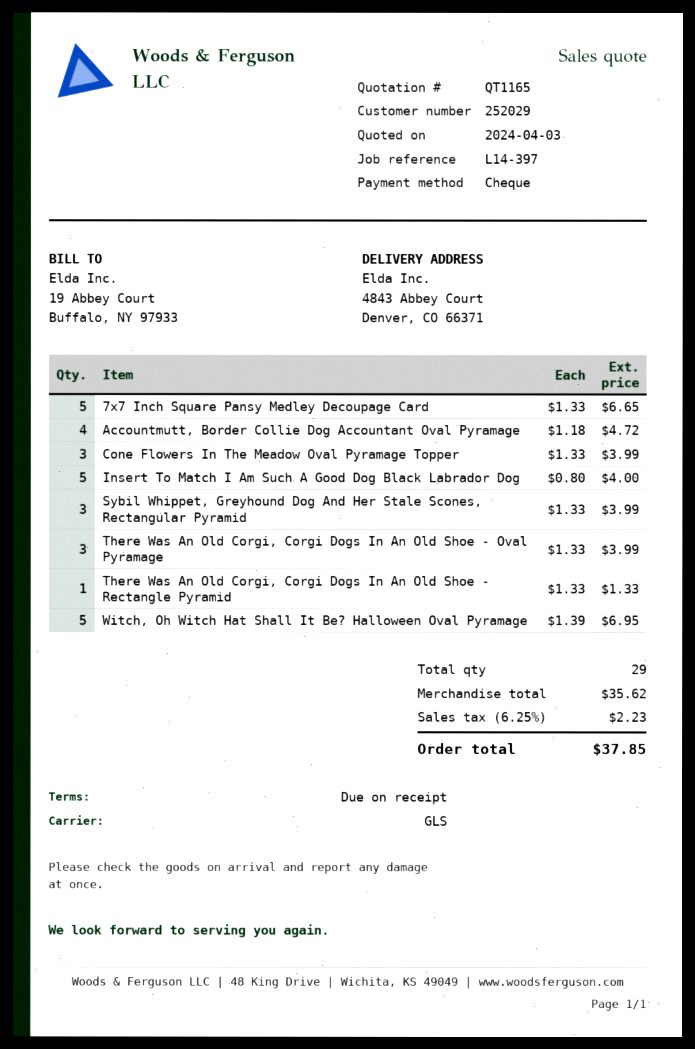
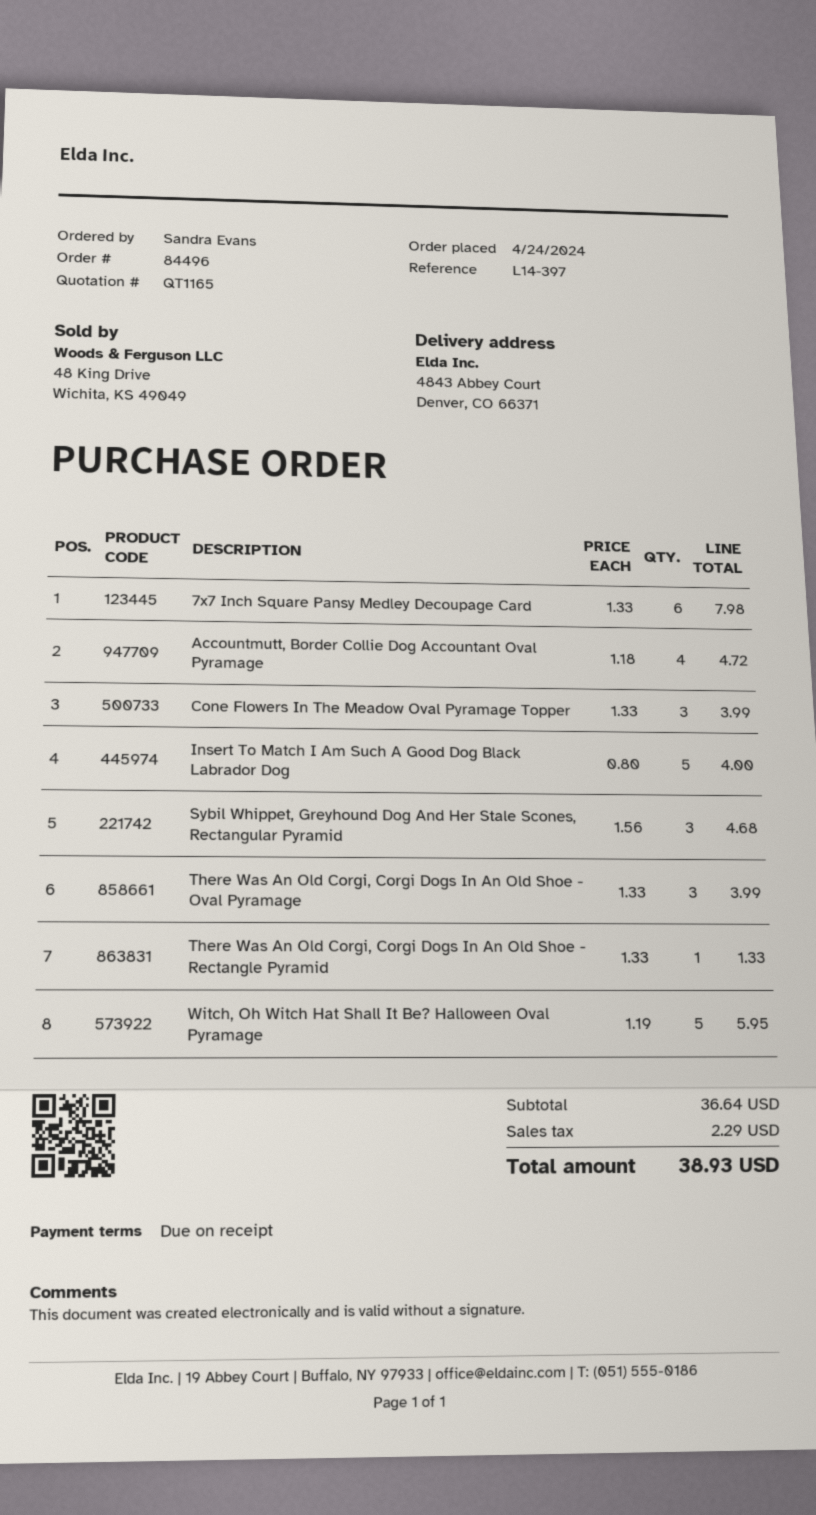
7x7 Inch Square Pansy Medley Decoupage Card: 5 x 1.33 = 6.65 -> 6 x 1.33 = 7.98
Sybil Whippet, Greyhound Dog And Her Stale Scones, Rectangular Pyramid: 3 x 1.33 = 3.99 -> 3 x 1.56 = 4.68
Witch, Oh Witch Hat Shall It Be? Halloween Oval Pyramage: 5 x 1.39 = 6.95 -> 5 x 1.19 = 5.95
subtotal: 35.62 -> 36.64
tax: 2.23 -> 2.29
total: 37.85 -> 38.93

